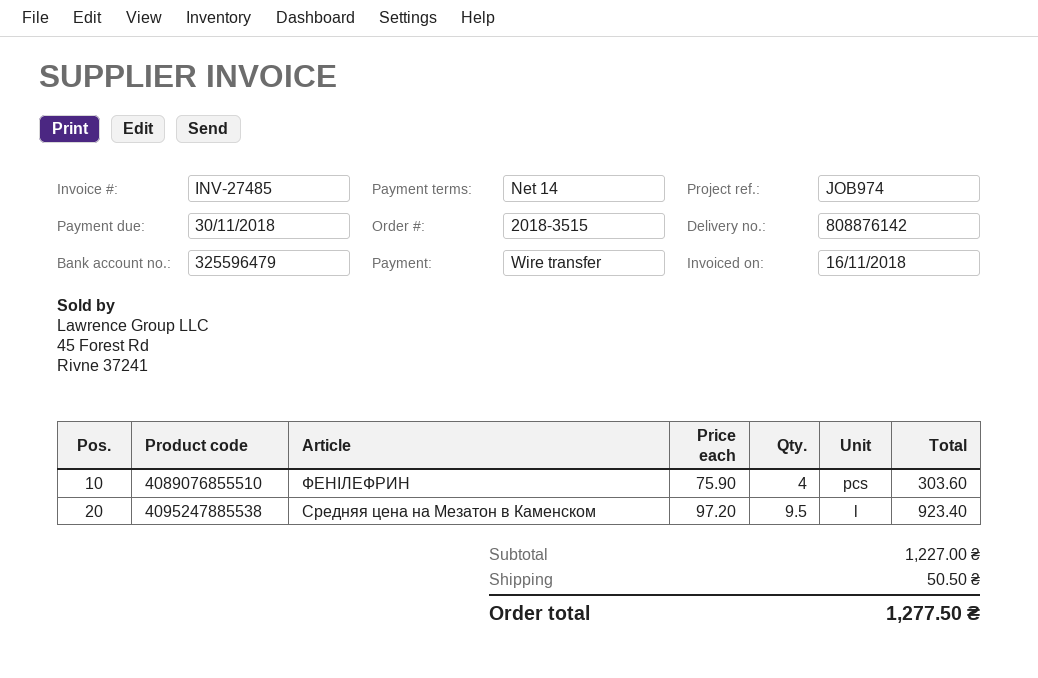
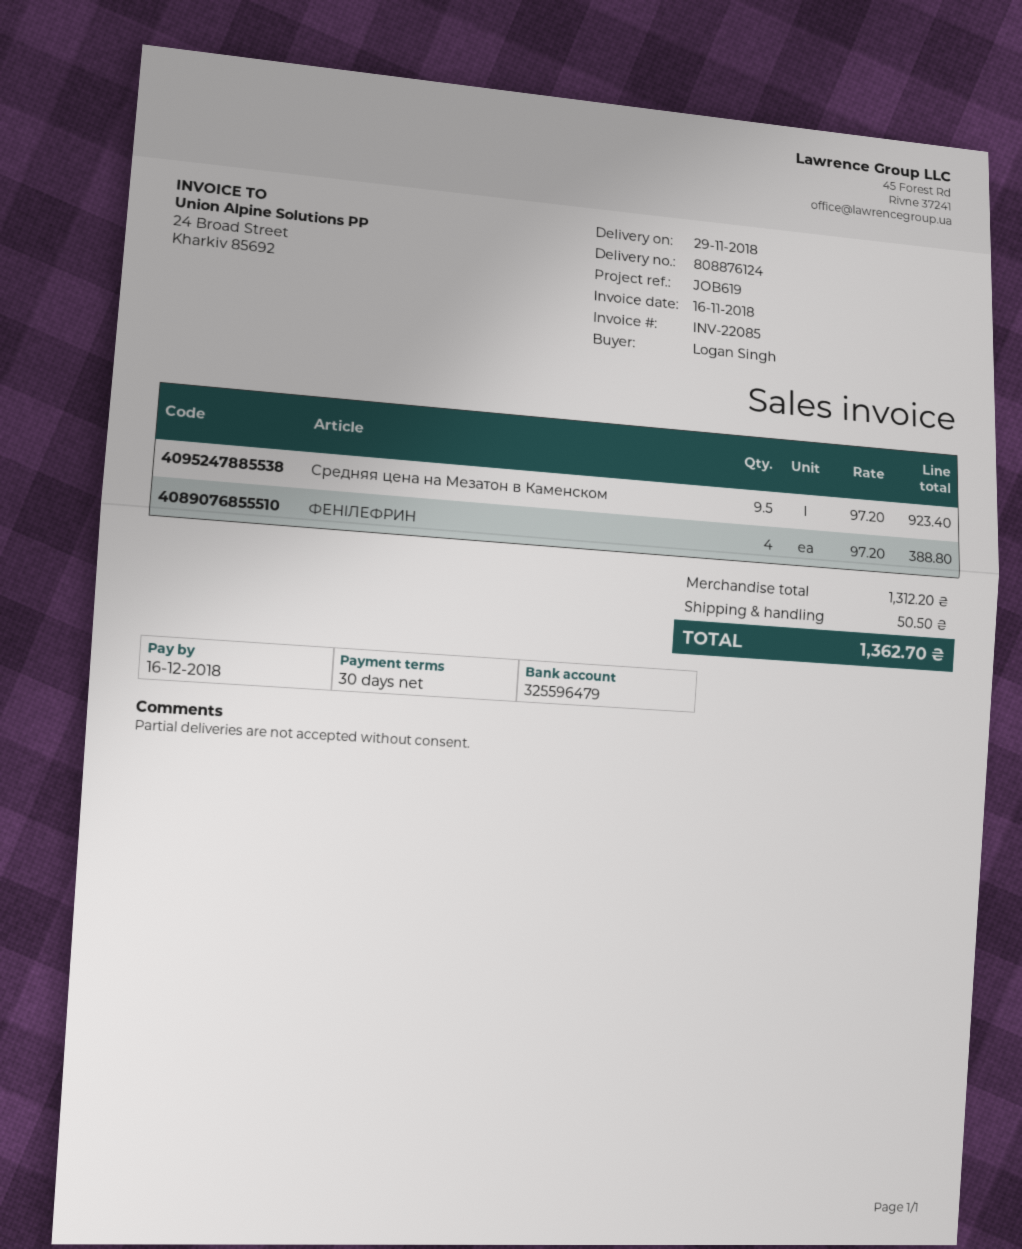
delivery note number: 808876142 -> 808876124
invoice number: INV-27485 -> INV-22085
payment terms: 14 days -> 30 days
due date: 2018-11-30 -> 2018-12-16
reference: JOB974 -> JOB619
ФЕНІЛЕФРИН: 4 x 75.90 = 303.60 -> 4 x 97.20 = 388.80
subtotal: 1227.00 -> 1312.20
total: 1277.50 -> 1362.70

